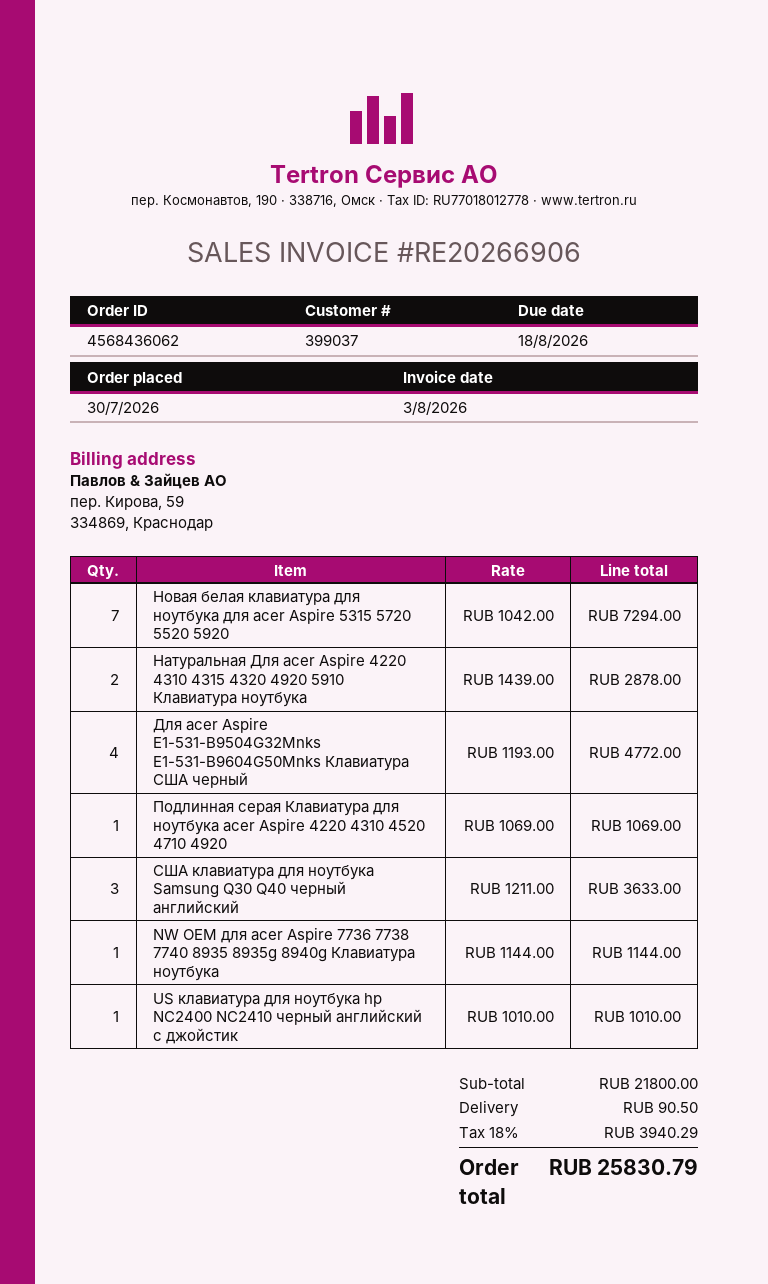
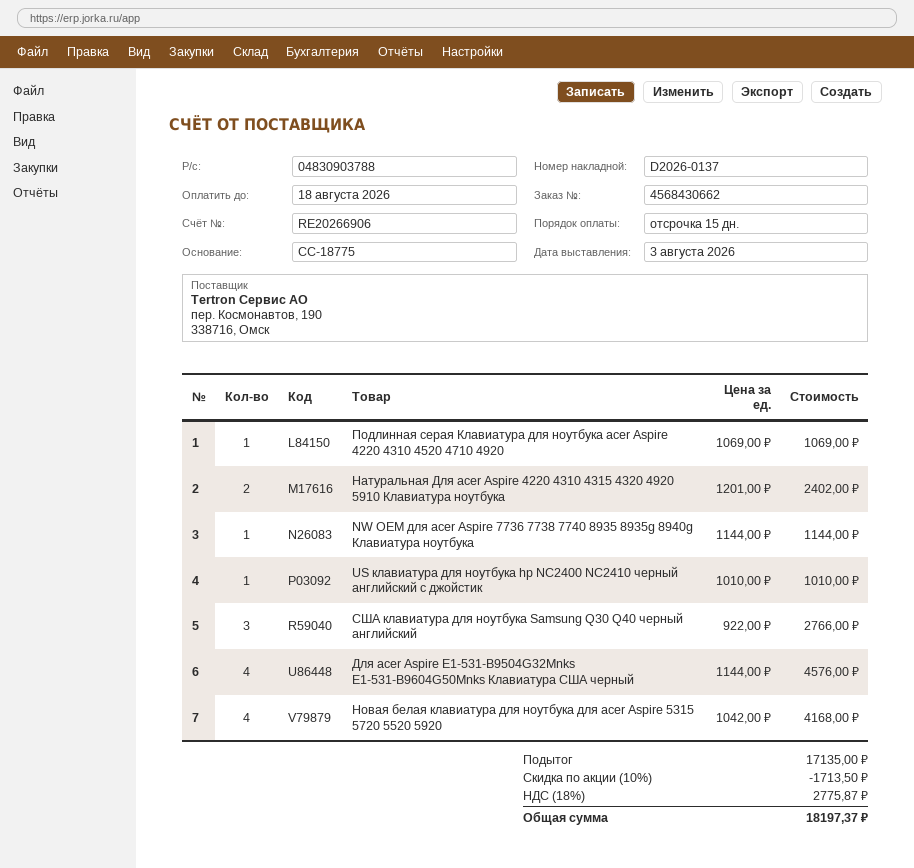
order number: 4568436062 -> 4568430662
Новая белая клавиатура для ноутбука для acer Aspire 5315 5720 5520 5920: 7 x 1042.00 = 7294.00 -> 4 x 1042.00 = 4168.00
Натуральная Для acer Aspire 4220 4310 4315 4320 4920 5910 Клавиатура ноутбука: 2 x 1439.00 = 2878.00 -> 2 x 1201.00 = 2402.00
Для acer Aspire E1-531-B9504G32Mnks E1-531-B9604G50Mnks Клавиатура США черный: 4 x 1193.00 = 4772.00 -> 4 x 1144.00 = 4576.00
США клавиатура для ноутбука Samsung Q30 Q40 черный английский: 3 x 1211.00 = 3633.00 -> 3 x 922.00 = 2766.00
subtotal: 21800.00 -> 17135.00
discount: none -> 10% = 1713.50
shipping: 90.50 -> none
tax: 18% = 3940.29 -> 18% = 2775.87
total: 25830.79 -> 18197.37

